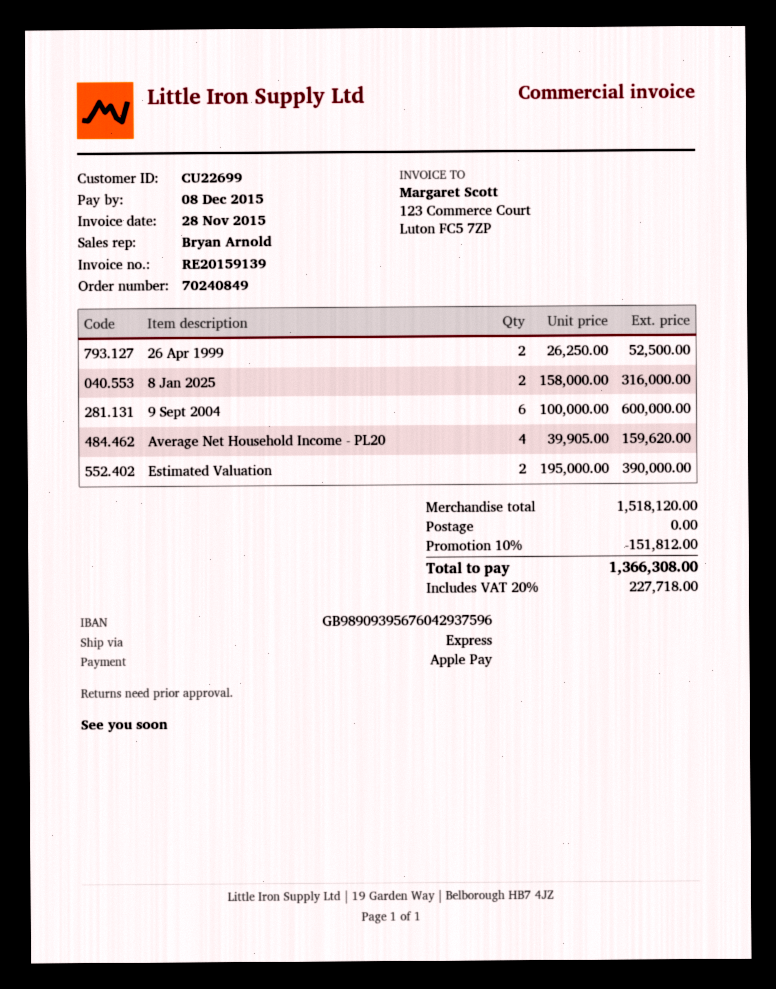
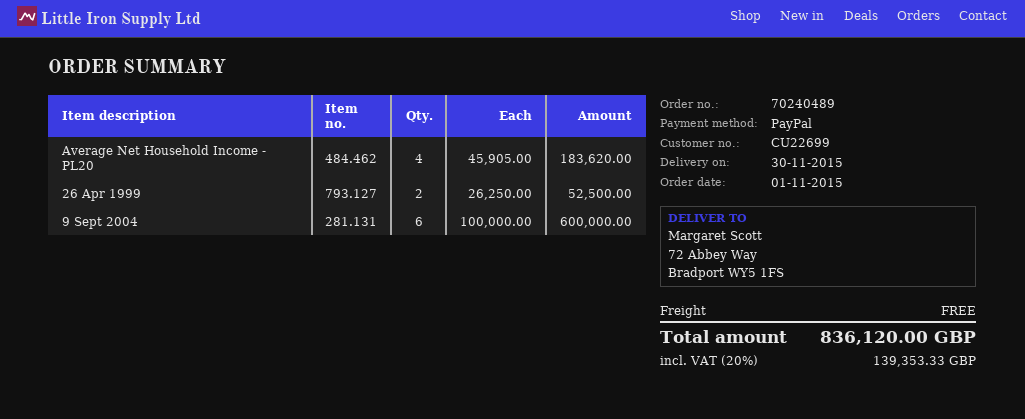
order number: 70240849 -> 70240489
payment method: Apple Pay -> PayPal
8 Jan 2025: 2 x 158000.00 = 316000.00 -> none
Average Net Household Income - PL20: 4 x 39905.00 = 159620.00 -> 4 x 45905.00 = 183620.00
Estimated Valuation: 2 x 195000.00 = 390000.00 -> none
discount: 10% = 151812.00 -> none
tax: 20% = 227718.00 -> 20% = 139353.33
total: 1366308.00 -> 836120.00

